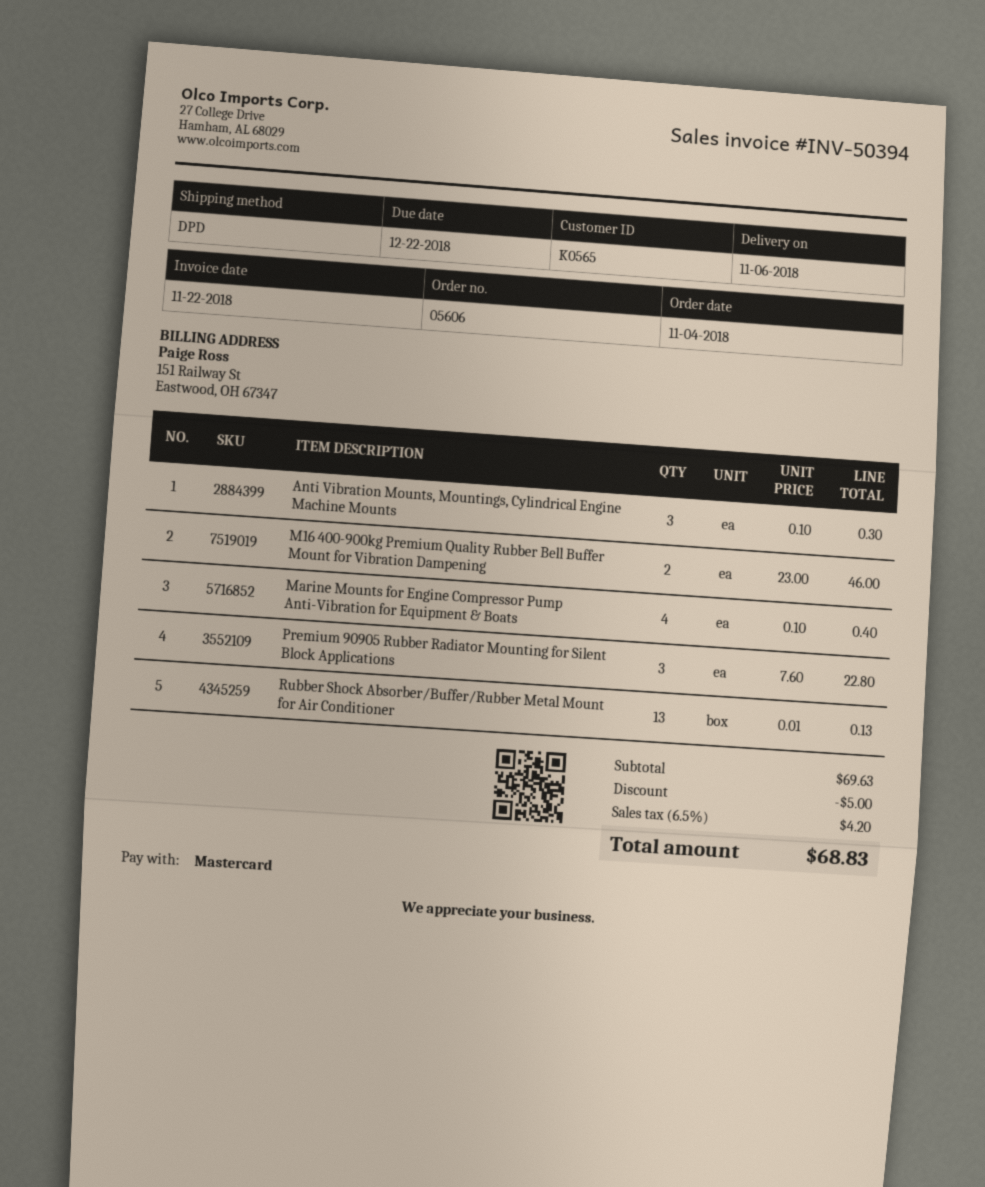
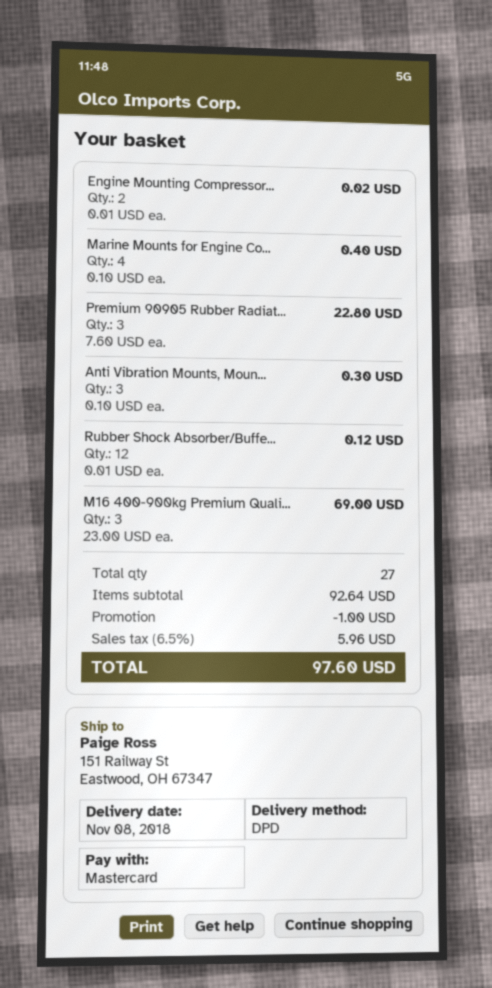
delivery date: 2018-11-06 -> 2018-11-08
M16 400-900kg Premium Quality Rubber Bell Buffer Mount for Vibration Dampening: 2 x 23.00 = 46.00 -> 3 x 23.00 = 69.00
Rubber Shock Absorber/Buffer/Rubber Metal Mount for Air Conditioner: 13 x 0.01 = 0.13 -> 12 x 0.01 = 0.12
Engine Mounting Compressor...: none -> 2 x 0.01 = 0.02
subtotal: 69.63 -> 92.64
discount: 5.00 -> 1.00
tax: 6.5% = 4.20 -> 6.5% = 5.96
total: 68.83 -> 97.60

